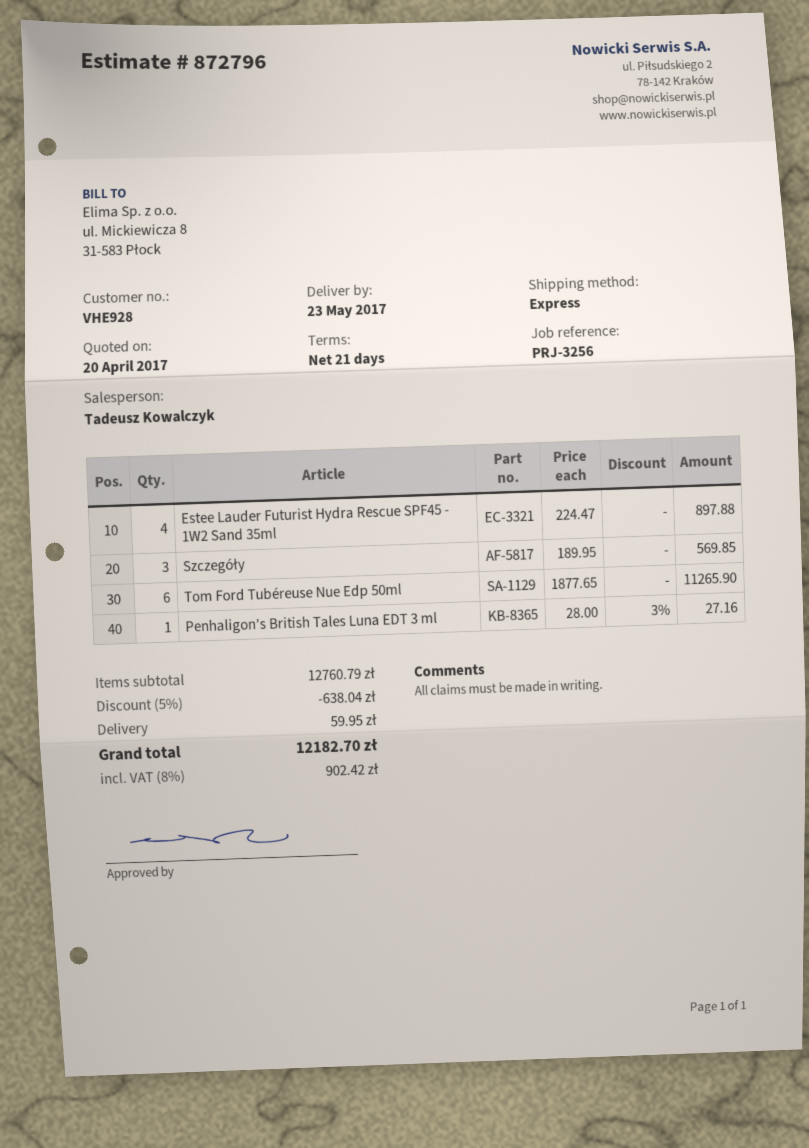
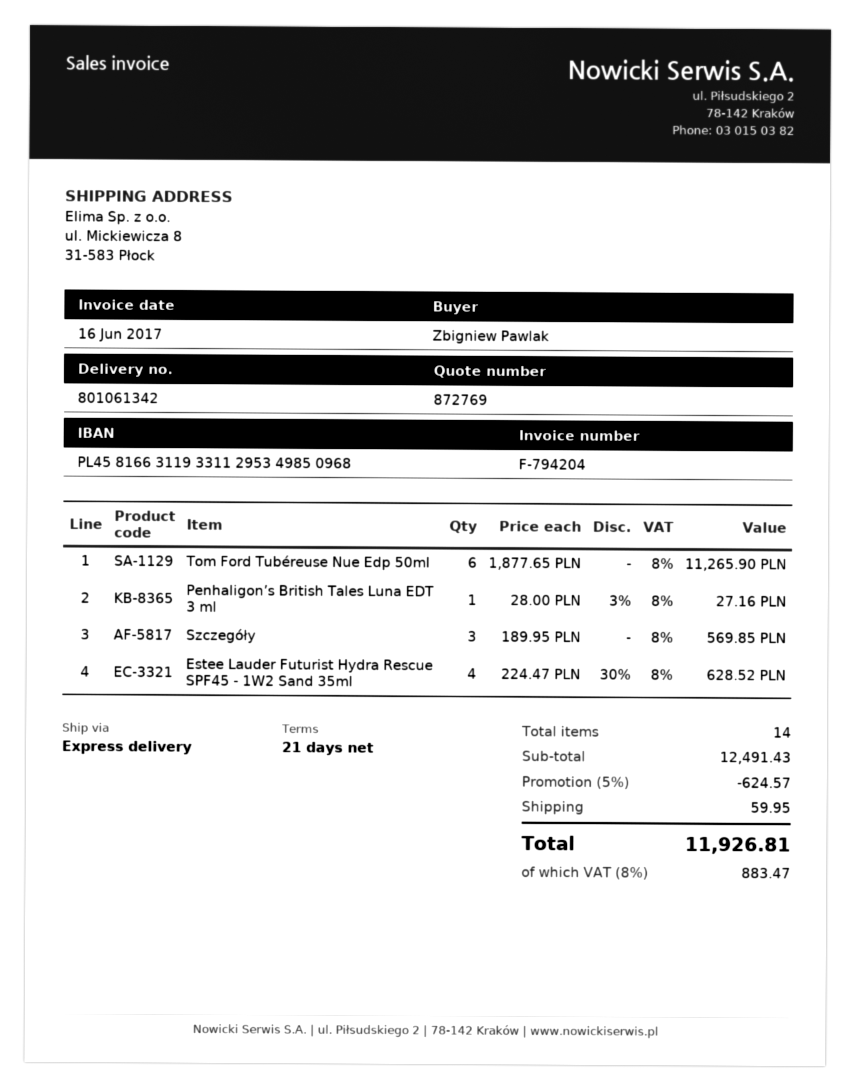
quote number: 872796 -> 872769
Estee Lauder Futurist Hydra Rescue SPF45 - 1W2 Sand 35ml: 4 x 224.47 = 897.88 -> 4 x 224.47 - 30% = 628.52
subtotal: 12760.79 -> 12491.43
discount: 5% = 638.04 -> 5% = 624.57
tax: 8% = 902.42 -> 8% = 883.47
total: 12182.70 -> 11926.81

